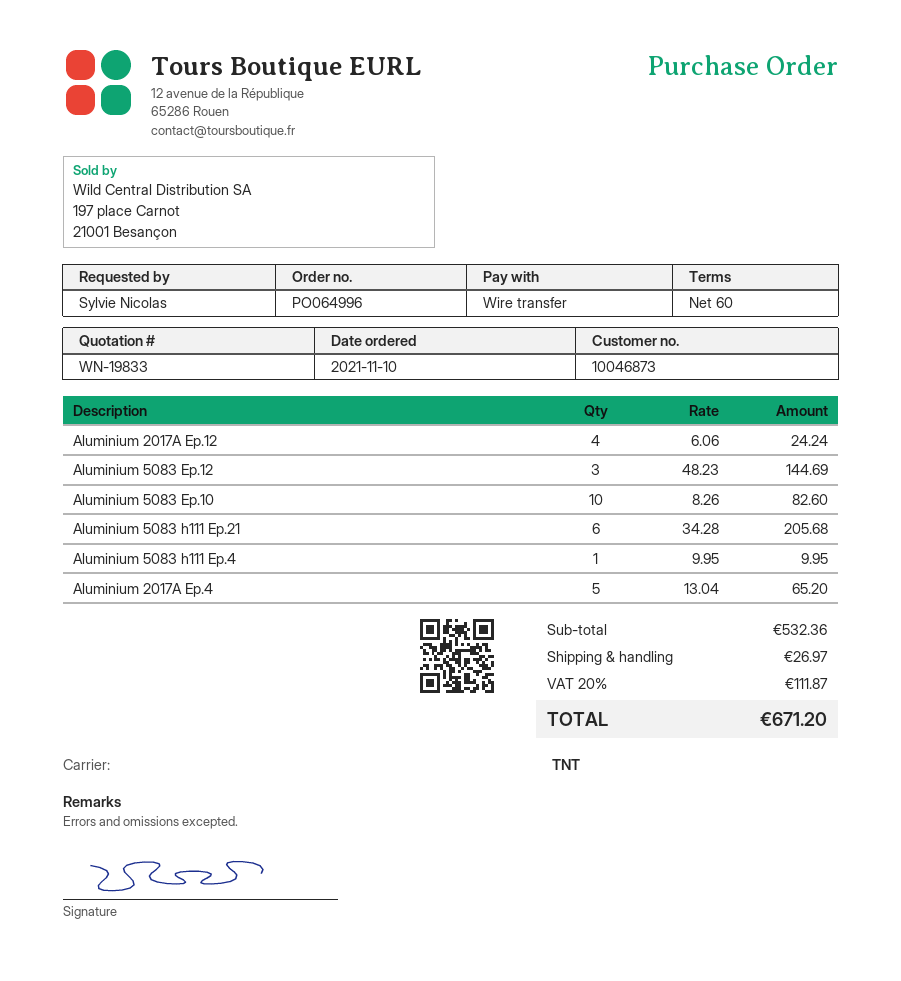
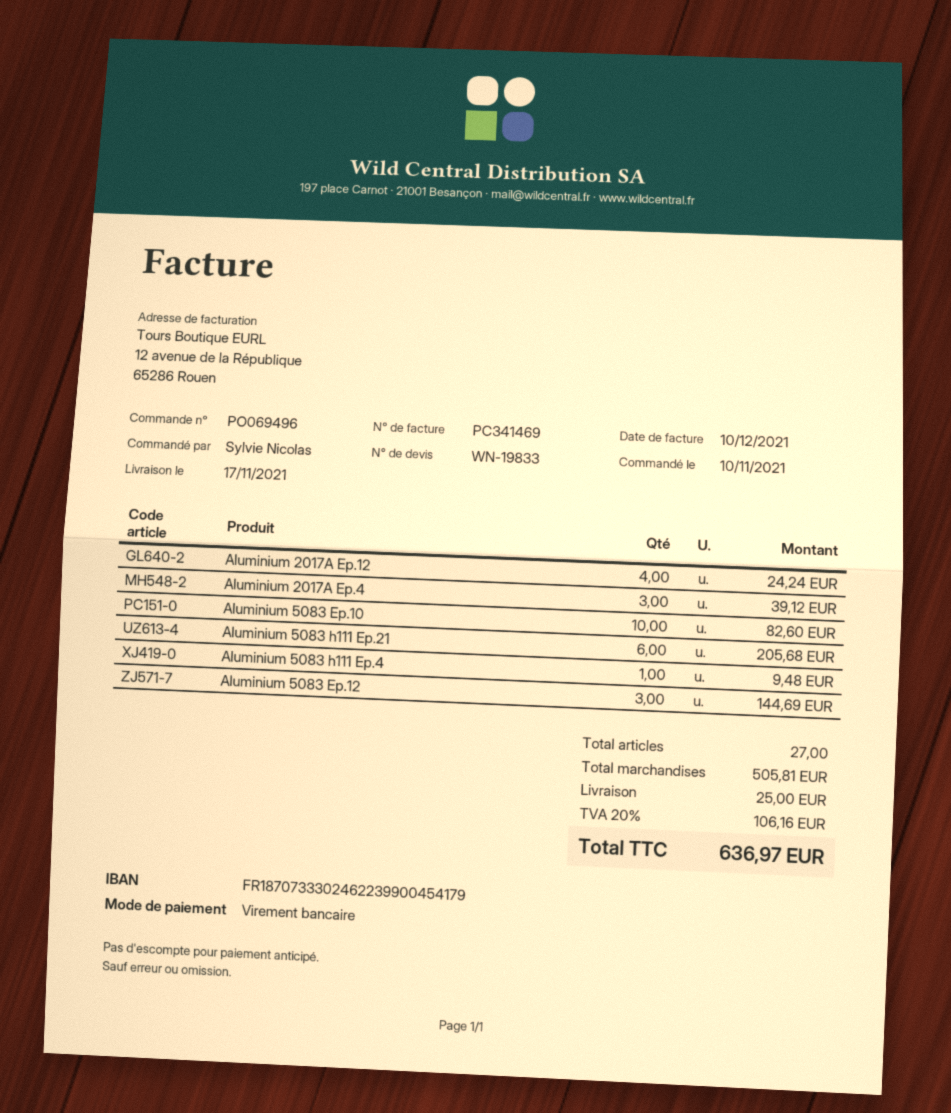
order number: PO064996 -> PO069496
Aluminium 5083 h111 Ep.4: 1 for 9.95 -> 1 for 9.48
Aluminium 2017A Ep.4: 5 for 65.20 -> 3 for 39.12
subtotal: 532.36 -> 505.81
shipping: 26.97 -> 25.00
tax: 20% = 111.87 -> 20% = 106.16
total: 671.20 -> 636.97

